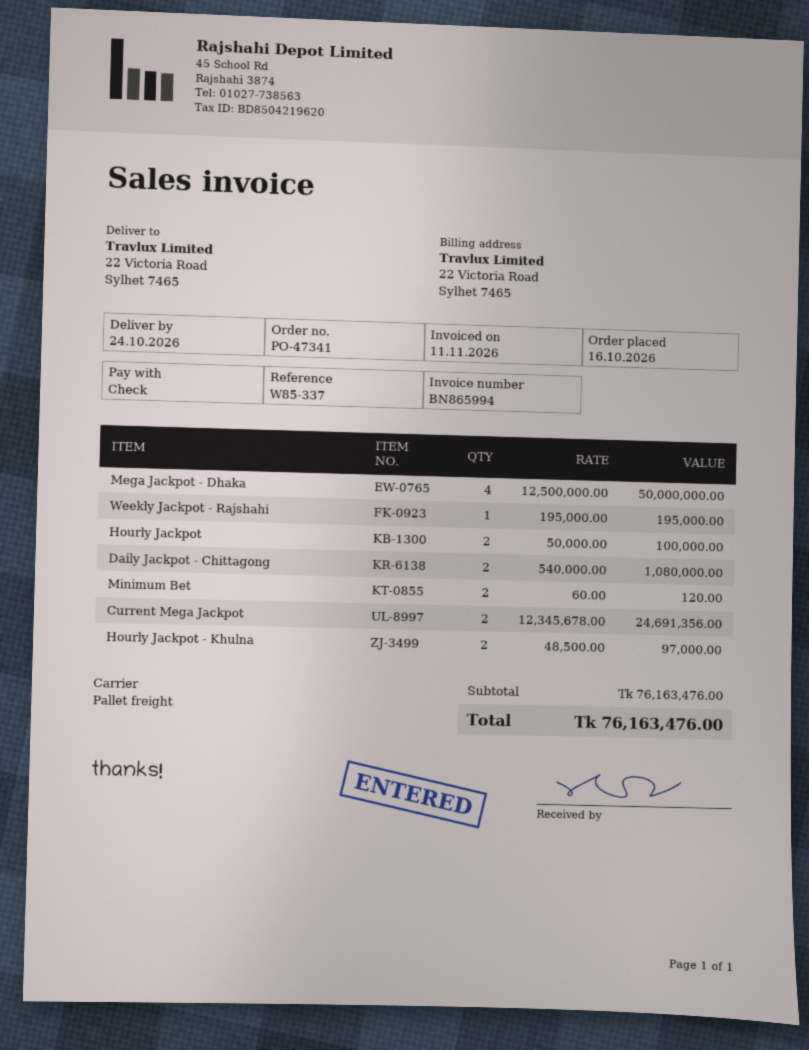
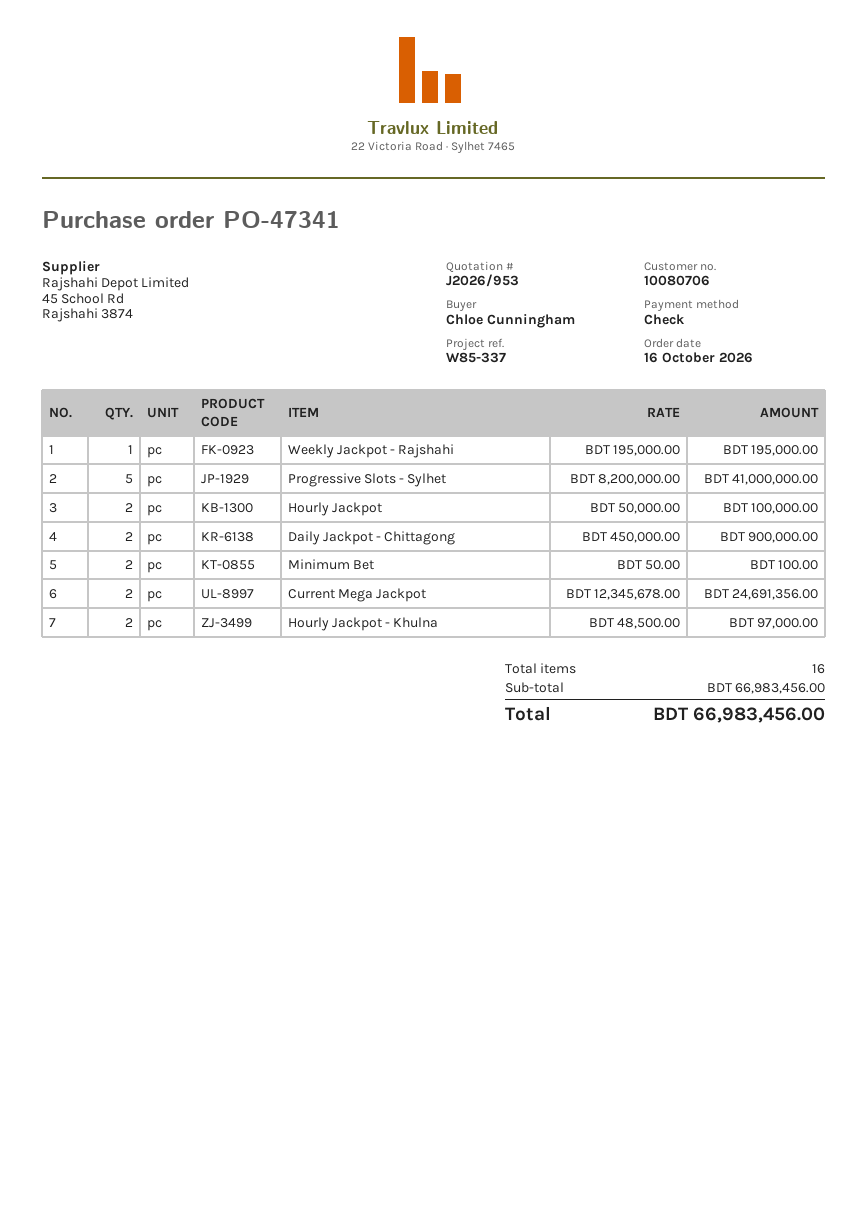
Mega Jackpot - Dhaka: 4 x 12500000.00 = 50000000.00 -> none
Daily Jackpot - Chittagong: 2 x 540000.00 = 1080000.00 -> 2 x 450000.00 = 900000.00
Minimum Bet: 2 x 60.00 = 120.00 -> 2 x 50.00 = 100.00
Progressive Slots - Sylhet: none -> 5 x 8200000.00 = 41000000.00
subtotal: 76163476.00 -> 66983456.00
total: 76163476.00 -> 66983456.00

